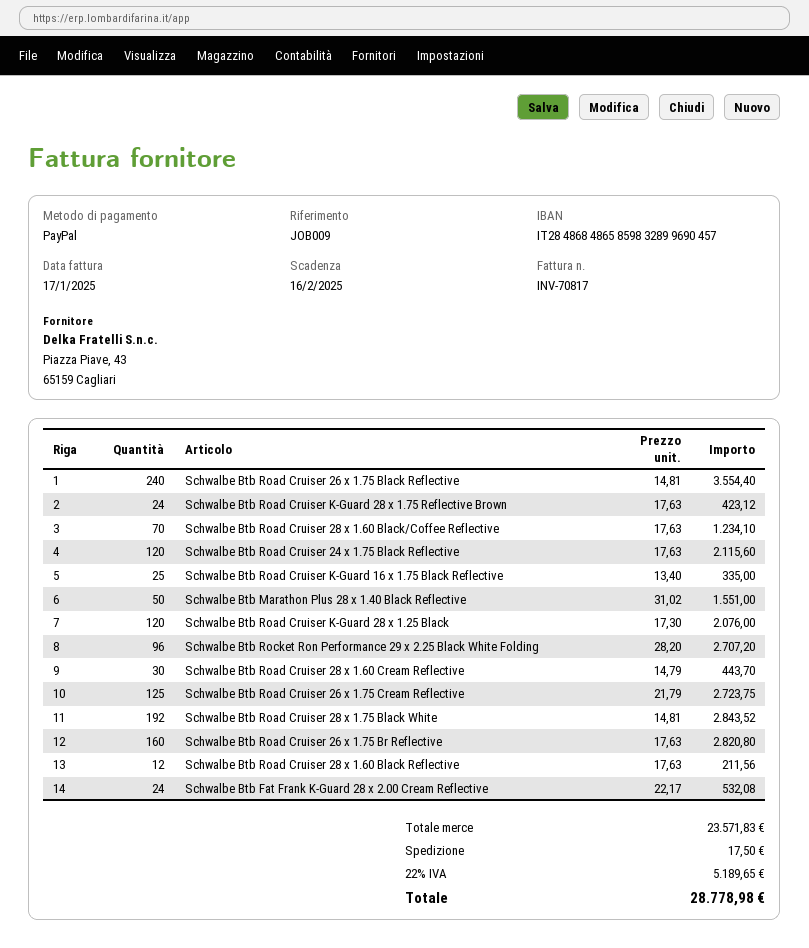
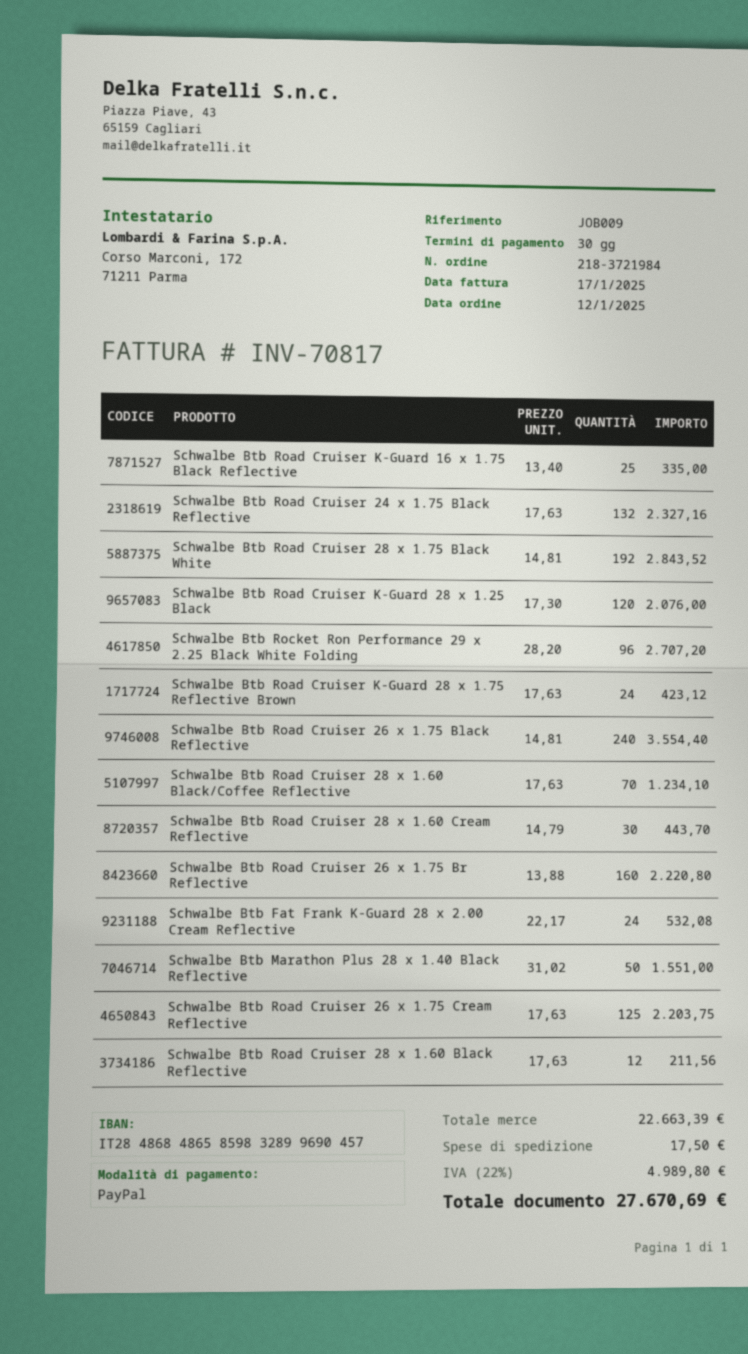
Schwalbe Btb Road Cruiser 24 x 1.75 Black Reflective: 120 x 17.63 = 2115.60 -> 132 x 17.63 = 2327.16
Schwalbe Btb Road Cruiser 26 x 1.75 Cream Reflective: 125 x 21.79 = 2723.75 -> 125 x 17.63 = 2203.75
Schwalbe Btb Road Cruiser 26 x 1.75 Br Reflective: 160 x 17.63 = 2820.80 -> 160 x 13.88 = 2220.80
subtotal: 23571.83 -> 22663.39
tax: 22% = 5189.65 -> 22% = 4989.80
total: 28778.98 -> 27670.69

